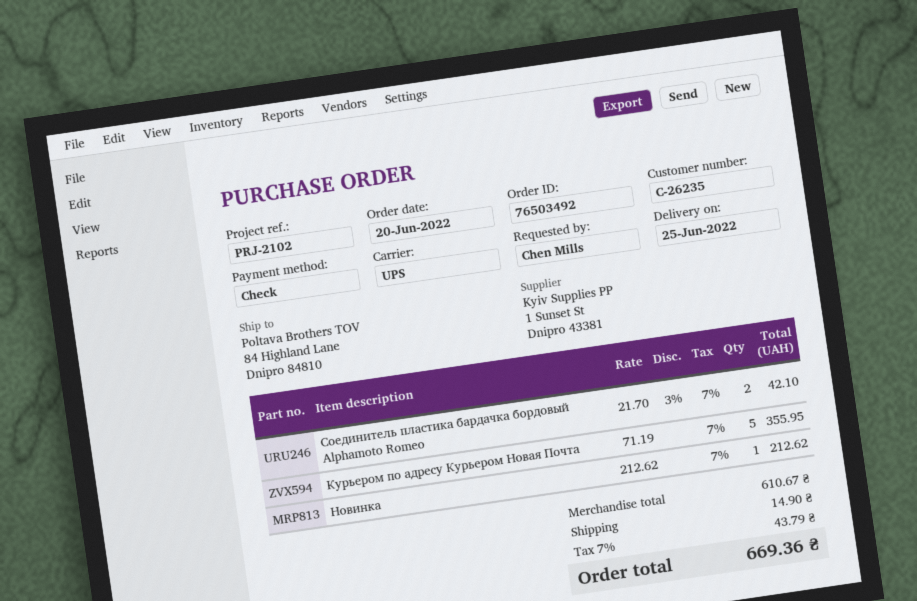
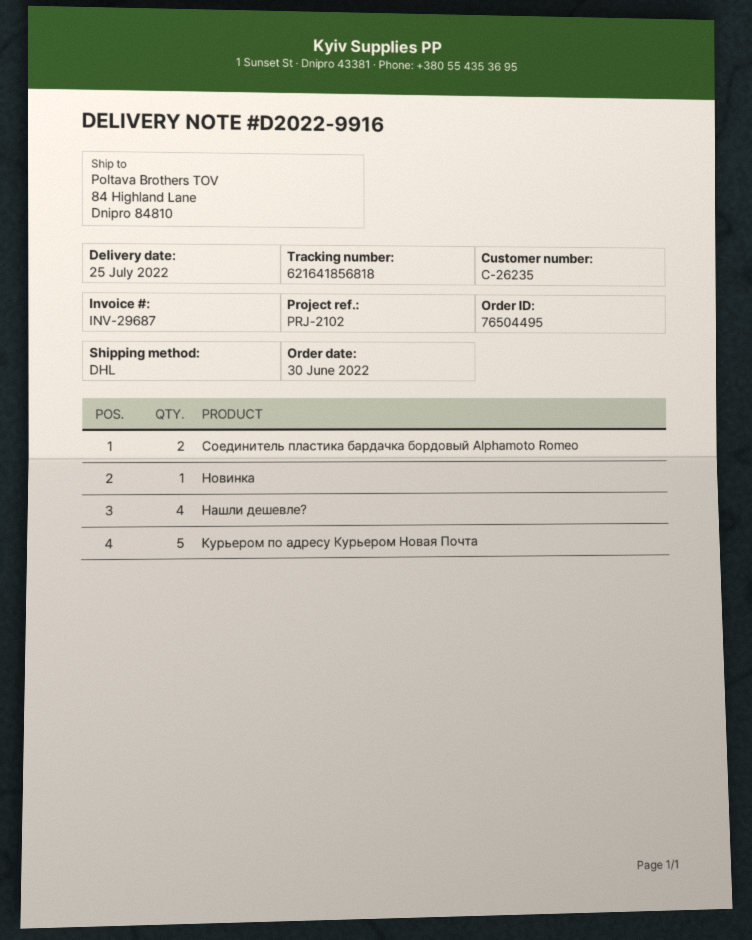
order number: 76503492 -> 76504495
order date: 2022-06-20 -> 2022-06-30
delivery date: 2022-06-25 -> 2022-07-25
shipping method: UPS -> DHL
Нашли дешевле?: none -> 4

